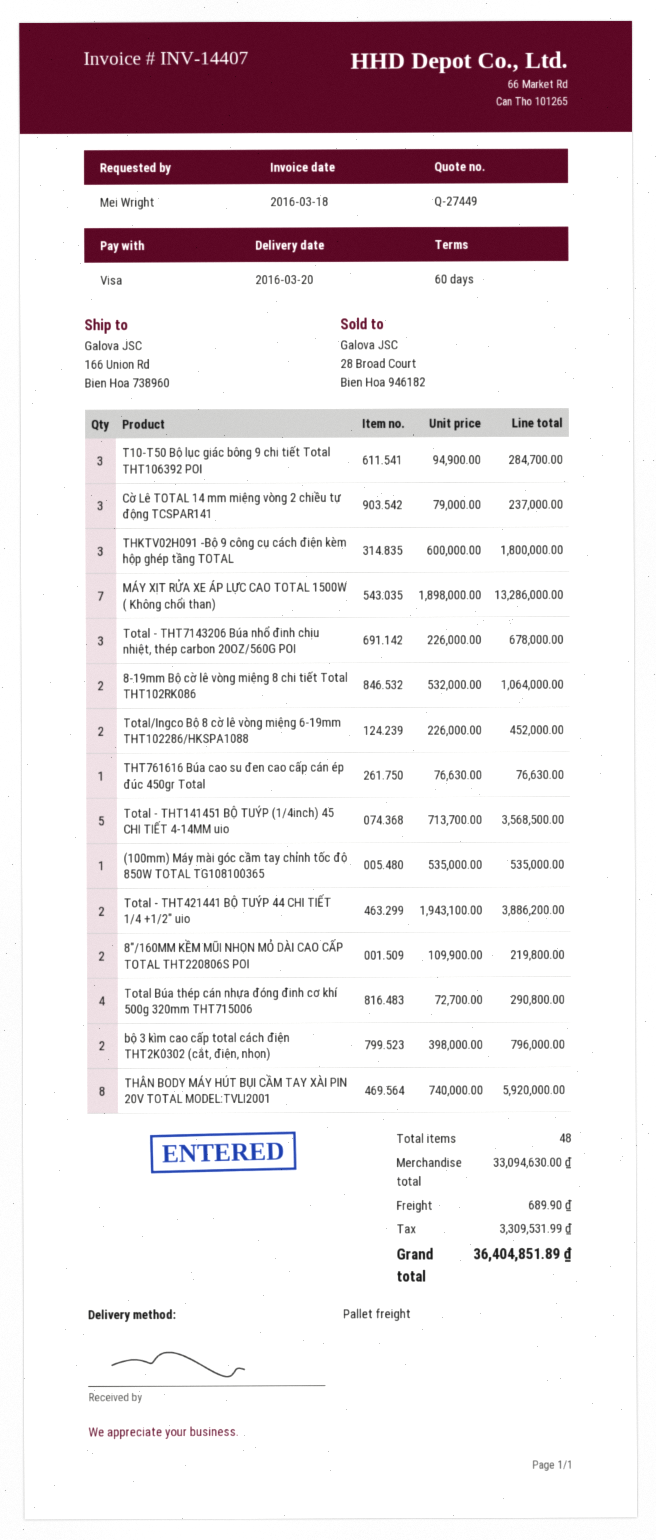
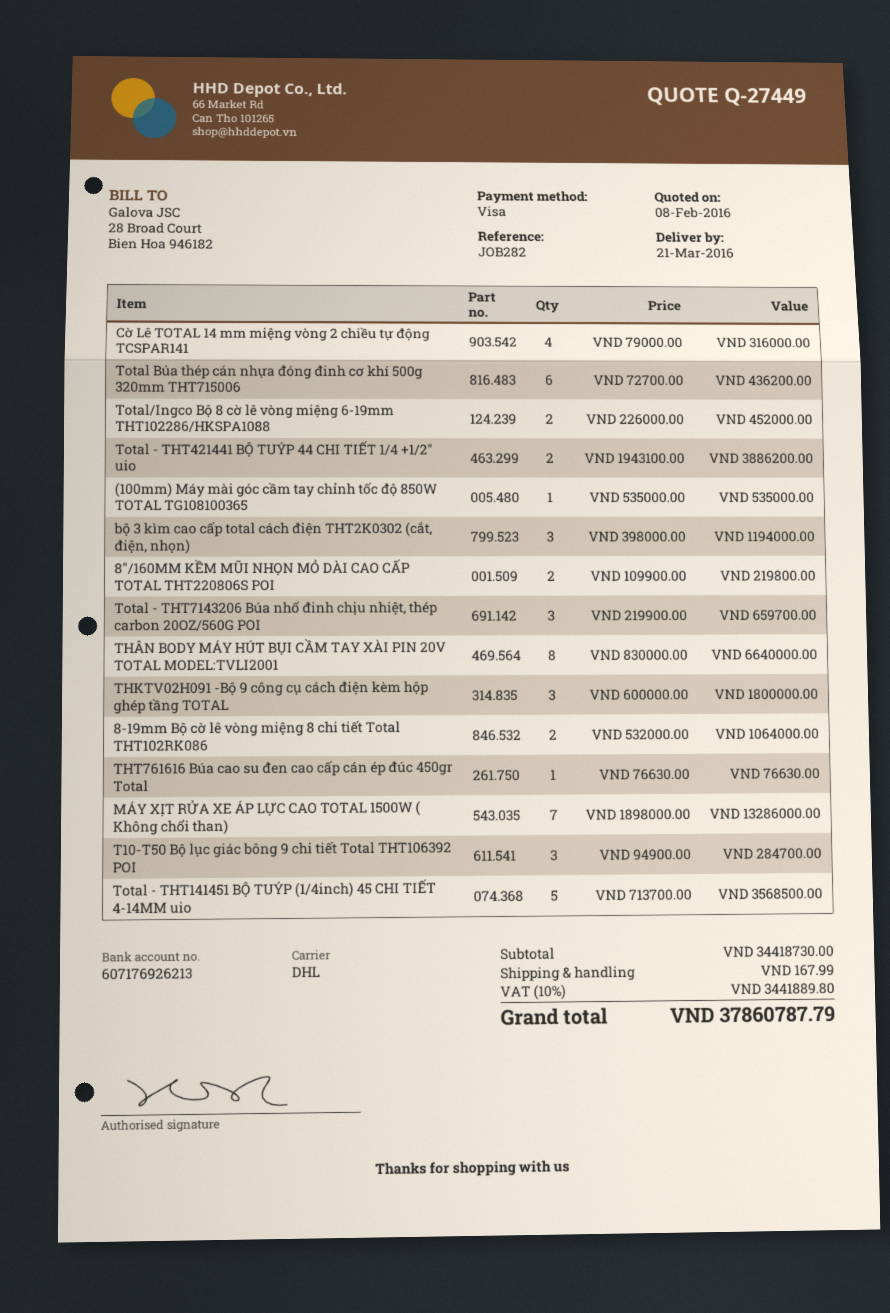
delivery date: 2016-03-20 -> 2016-03-21
shipping method: pallet freight -> DHL
Cờ Lê TOTAL 14 mm miệng vòng 2 chiều tự động TCSPAR141: 3 x 79000.00 = 237000.00 -> 4 x 79000.00 = 316000.00
Total - THT7143206 Búa nhổ đinh chịu nhiệt, thép carbon 20OZ/560G POI: 3 x 226000.00 = 678000.00 -> 3 x 219900.00 = 659700.00
Total Búa thép cán nhựa đóng đinh cơ khí 500g 320mm THT715006: 4 x 72700.00 = 290800.00 -> 6 x 72700.00 = 436200.00
bộ 3 kìm cao cấp total cách điện THT2K0302 (cắt, điện, nhọn): 2 x 398000.00 = 796000.00 -> 3 x 398000.00 = 1194000.00
THÂN BODY MÁY HÚT BỤI CẦM TAY XÀI PIN 20V TOTAL MODEL:TVLI2001: 8 x 740000.00 = 5920000.00 -> 8 x 830000.00 = 6640000.00
subtotal: 33094630.00 -> 34418730.00
shipping: 689.90 -> 167.99
tax: 3309531.99 -> 3441889.80
total: 36404851.89 -> 37860787.79

